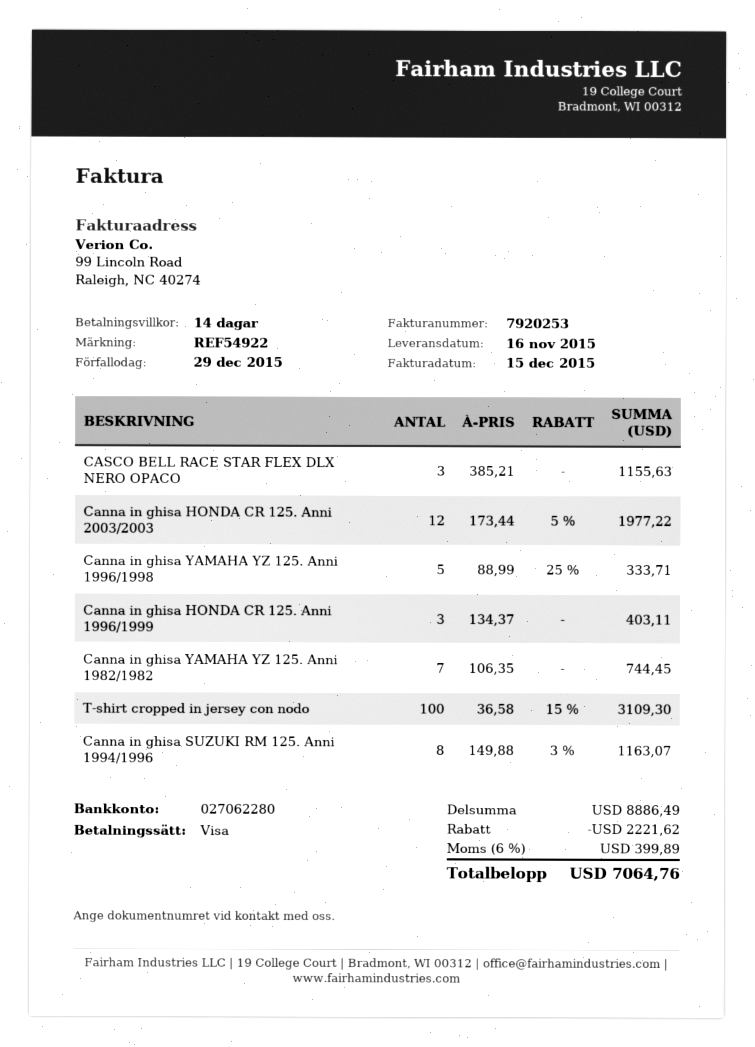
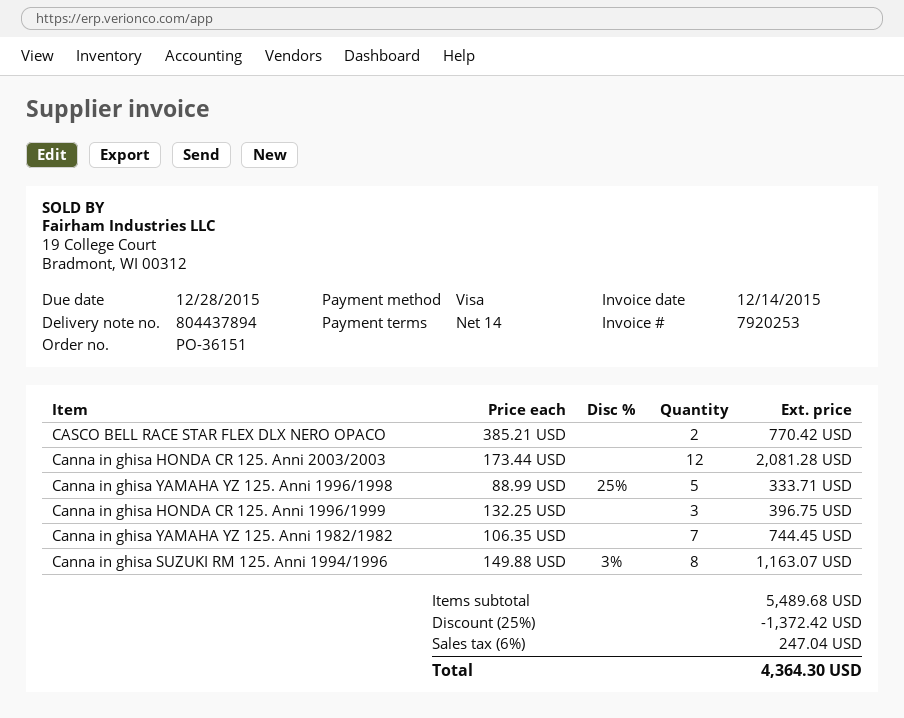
invoice date: 2015-12-15 -> 2015-12-14
due date: 2015-12-29 -> 2015-12-28
CASCO BELL RACE STAR FLEX DLX NERO OPACO: 3 x 385.21 = 1155.63 -> 2 x 385.21 = 770.42
Canna in ghisa HONDA CR 125. Anni 2003/2003: 12 x 173.44 - 5% = 1977.22 -> 12 x 173.44 = 2081.28
Canna in ghisa HONDA CR 125. Anni 1996/1999: 3 x 134.37 = 403.11 -> 3 x 132.25 = 396.75
T-shirt cropped in jersey con nodo: 100 x 36.58 - 15% = 3109.30 -> none
subtotal: 8886.49 -> 5489.68
discount: 2221.62 -> 1372.42
tax: 6% = 399.89 -> 6% = 247.04
total: 7064.76 -> 4364.30

